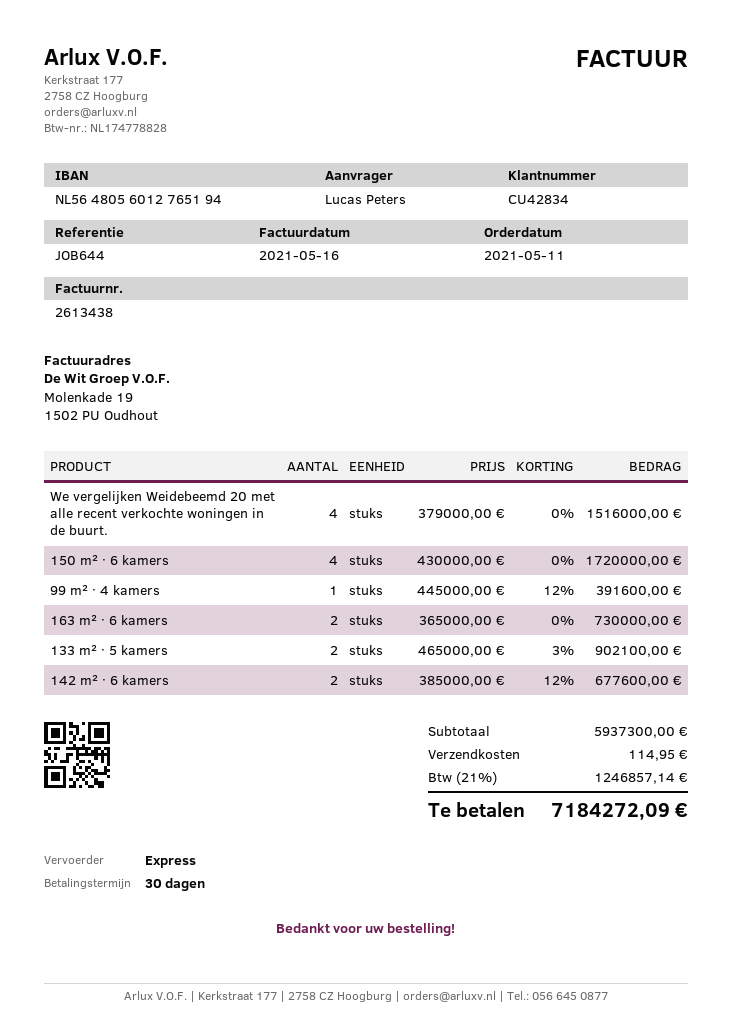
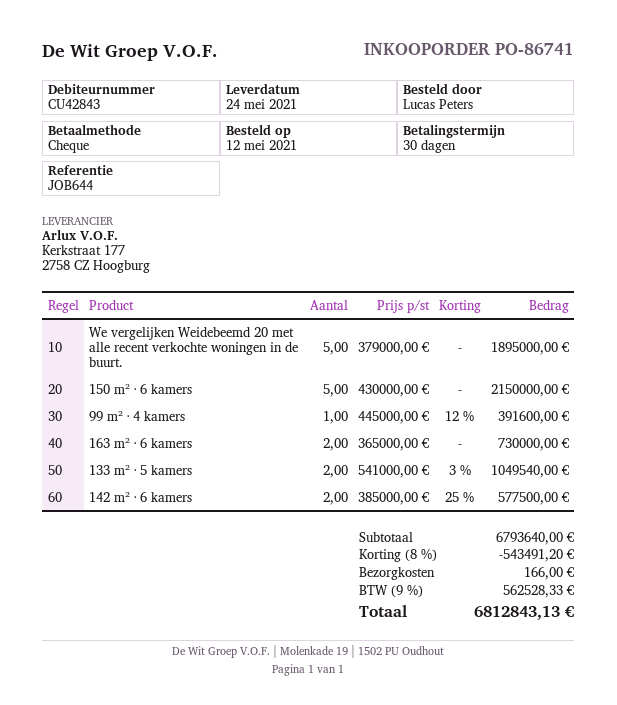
order date: 2021-05-11 -> 2021-05-12
customer number: CU42834 -> CU42843
We vergelijken Weidebeemd 20 met alle recent verkochte woningen in de buurt.: 4 x 379000.00 = 1516000.00 -> 5 x 379000.00 = 1895000.00
150 m² · 6 kamers: 4 x 430000.00 = 1720000.00 -> 5 x 430000.00 = 2150000.00
133 m² · 5 kamers: 2 x 465000.00 - 3% = 902100.00 -> 2 x 541000.00 - 3% = 1049540.00
142 m² · 6 kamers: 2 x 385000.00 - 12% = 677600.00 -> 2 x 385000.00 - 25% = 577500.00
subtotal: 5937300.00 -> 6793640.00
discount: none -> 8% = 543491.20
shipping: 114.95 -> 166.00
tax: 21% = 1246857.14 -> 9% = 562528.33
total: 7184272.09 -> 6812843.13

